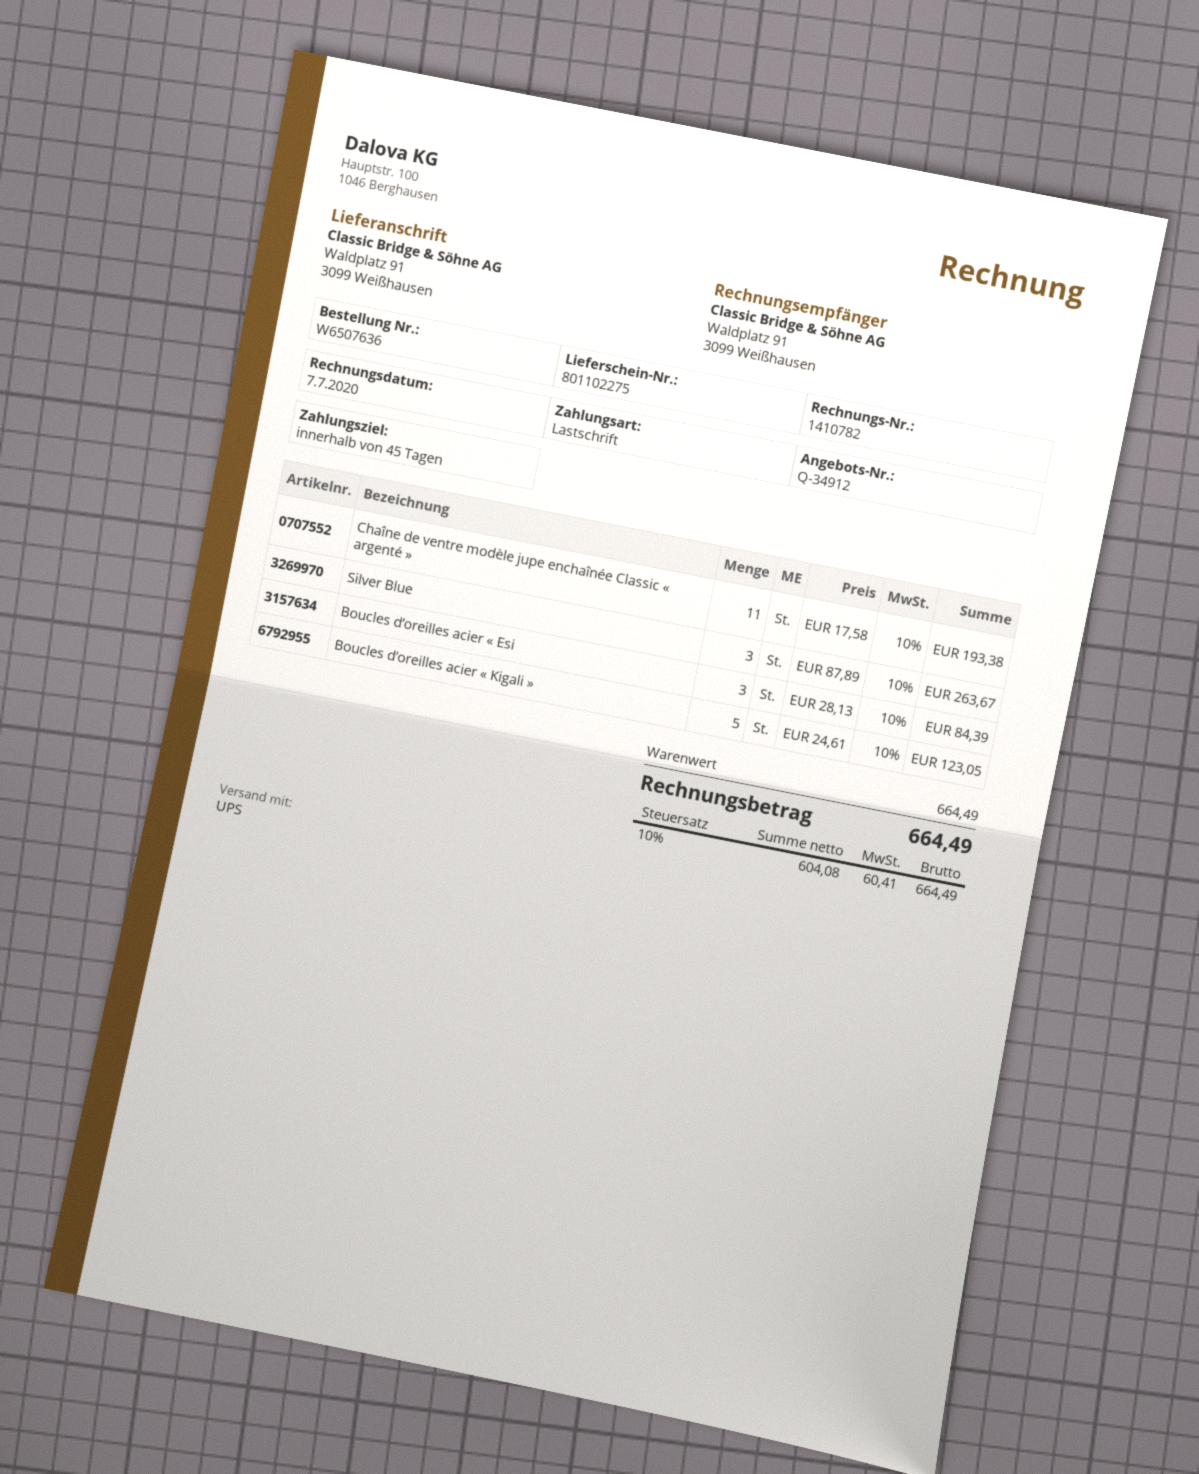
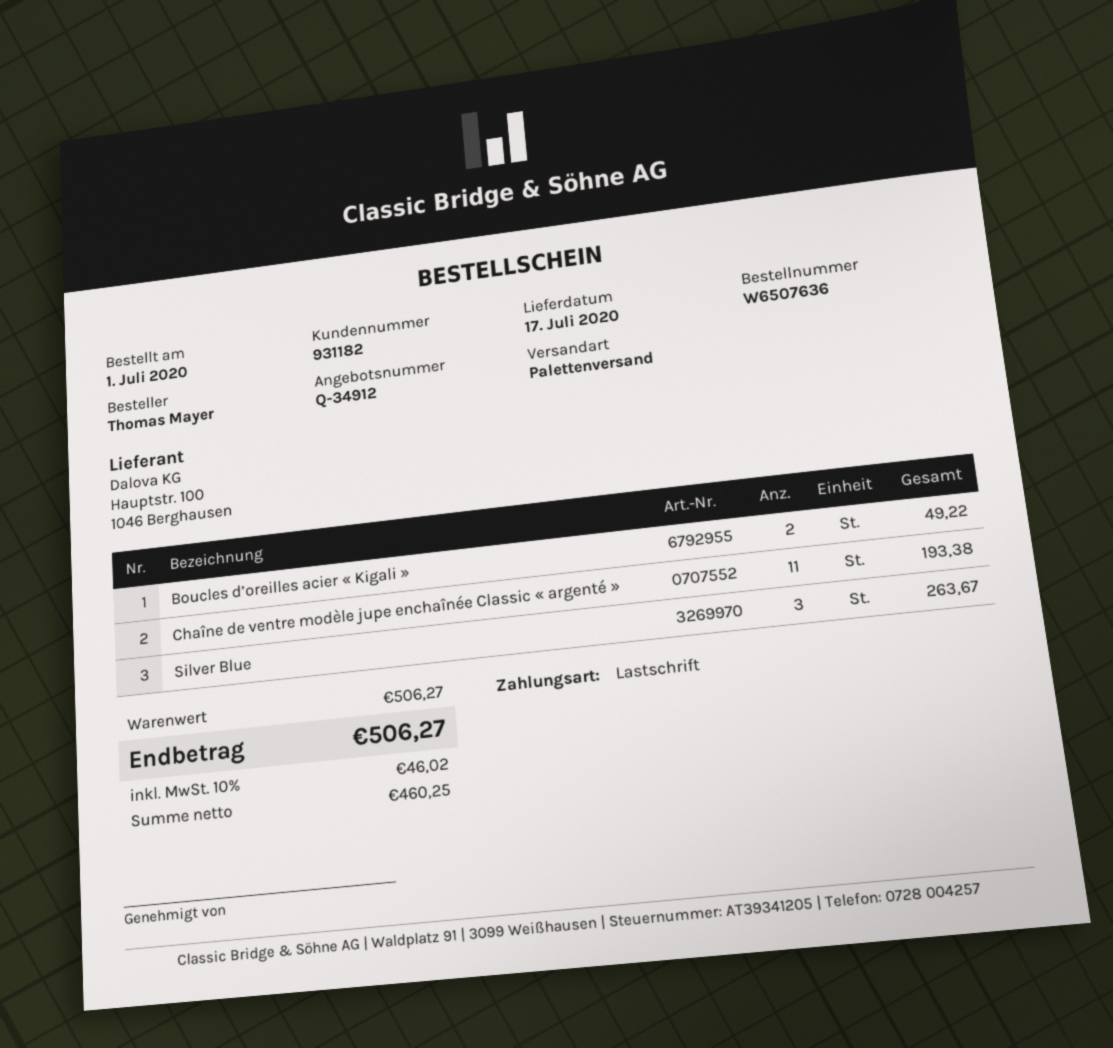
shipping method: UPS -> pallet freight
Boucles d’oreilles acier « Esi: 3 for 84.39 -> none
Boucles d’oreilles acier « Kigali »: 5 for 123.05 -> 2 for 49.22
subtotal: 664.49 -> 506.27
net: 604.08 -> 460.25
tax: 10% = 60.41 -> 10% = 46.02
total: 664.49 -> 506.27

